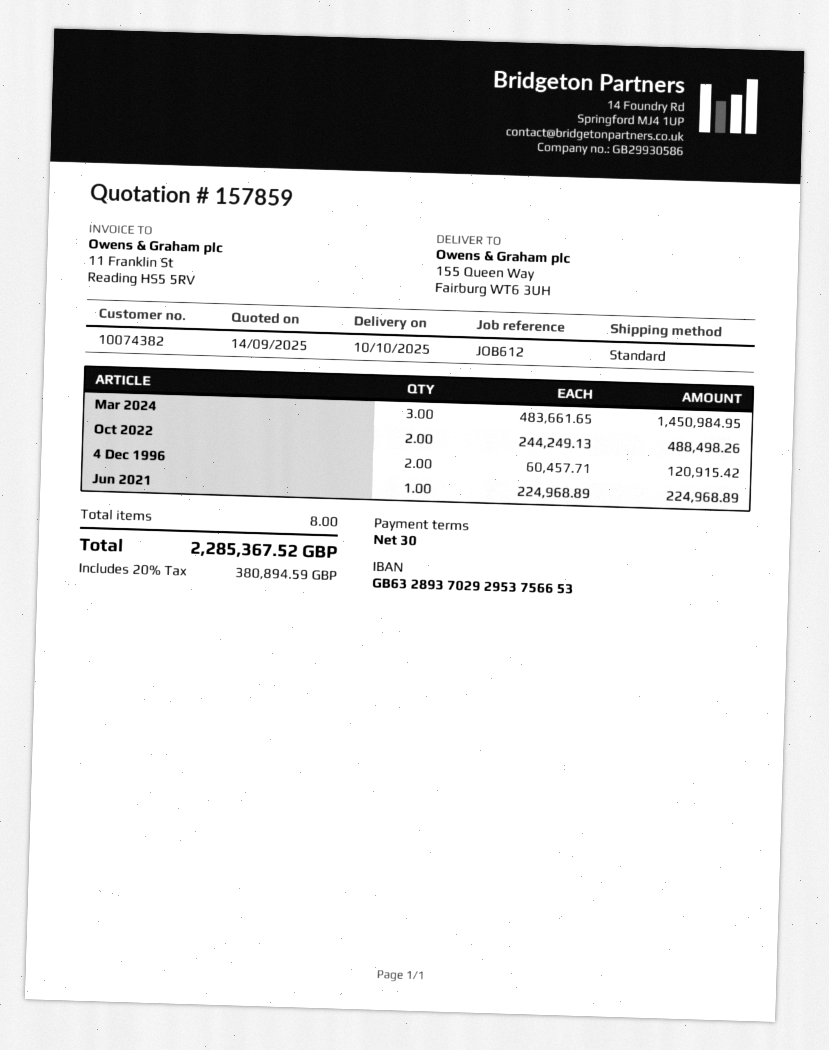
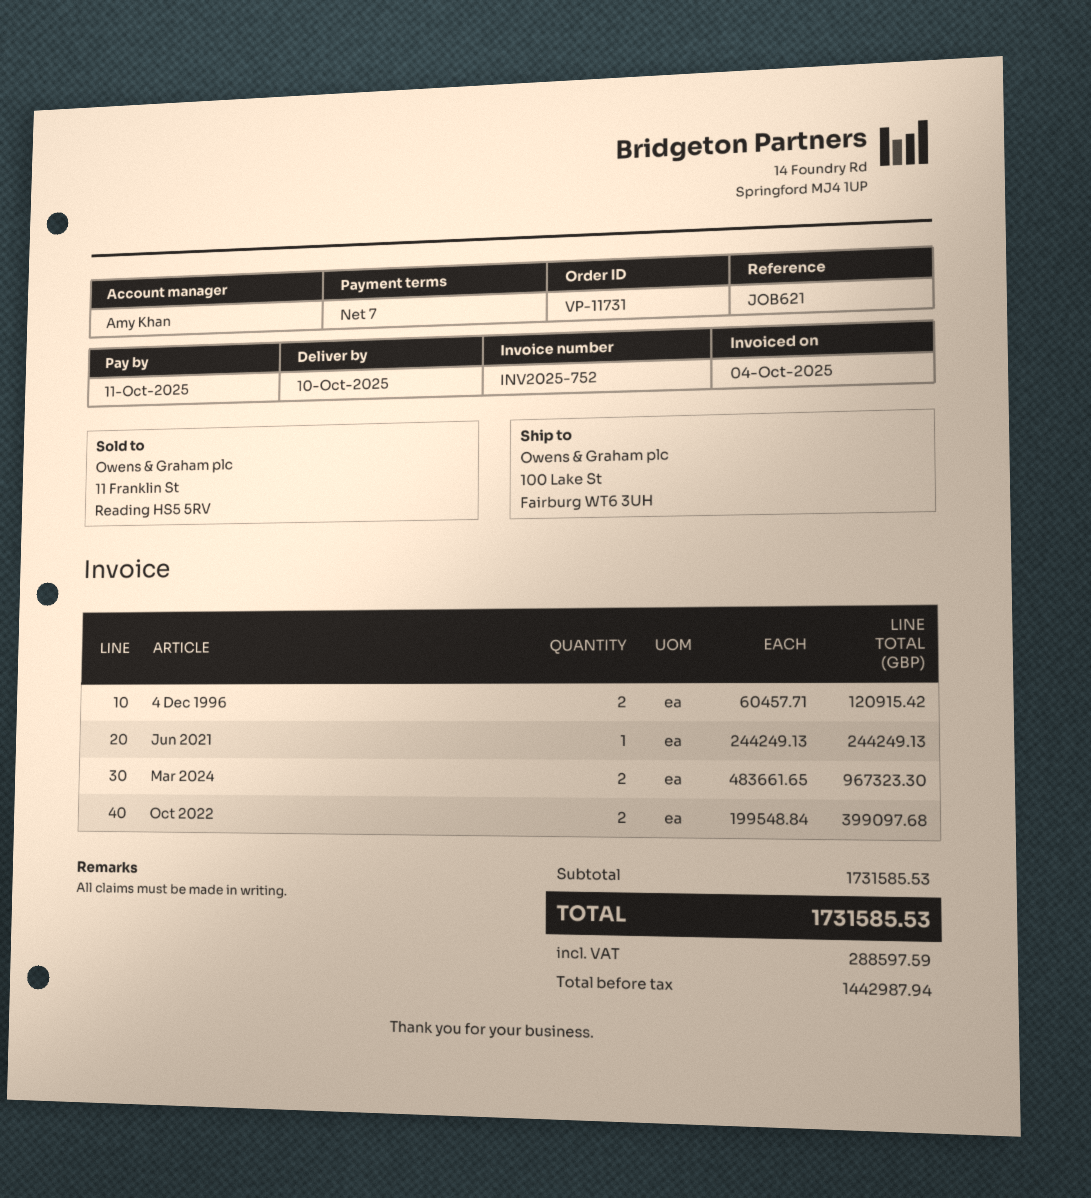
payment terms: 30 days -> 7 days
reference: JOB612 -> JOB621
ship to: 155 Queen Way, Fairburg WT6 3UH -> 100 Lake St, Fairburg WT6 3UH
Mar 2024: 3 x 483661.65 = 1450984.95 -> 2 x 483661.65 = 967323.30
Oct 2022: 2 x 244249.13 = 488498.26 -> 2 x 199548.84 = 399097.68
Jun 2021: 1 x 224968.89 = 224968.89 -> 1 x 244249.13 = 244249.13
tax: 380894.59 -> 288597.59
total: 2285367.52 -> 1731585.53

